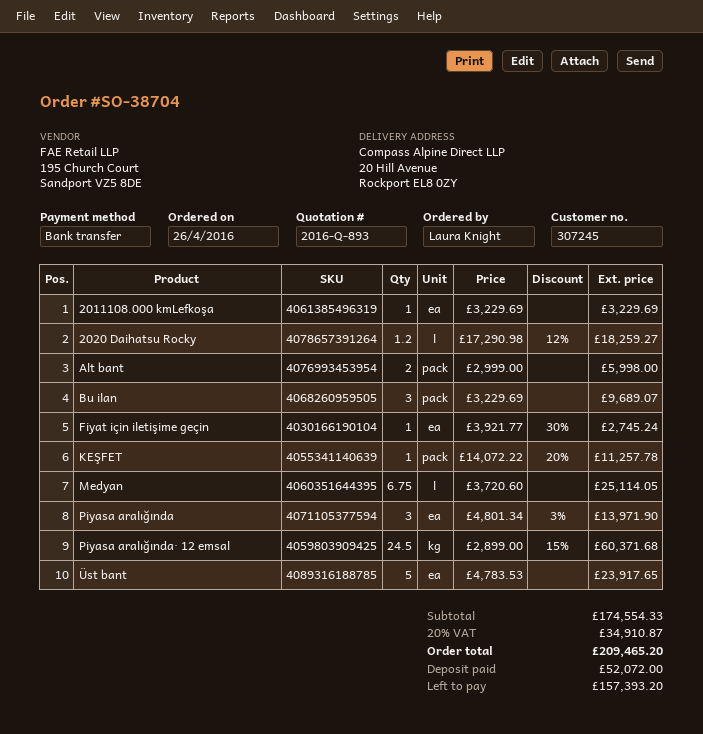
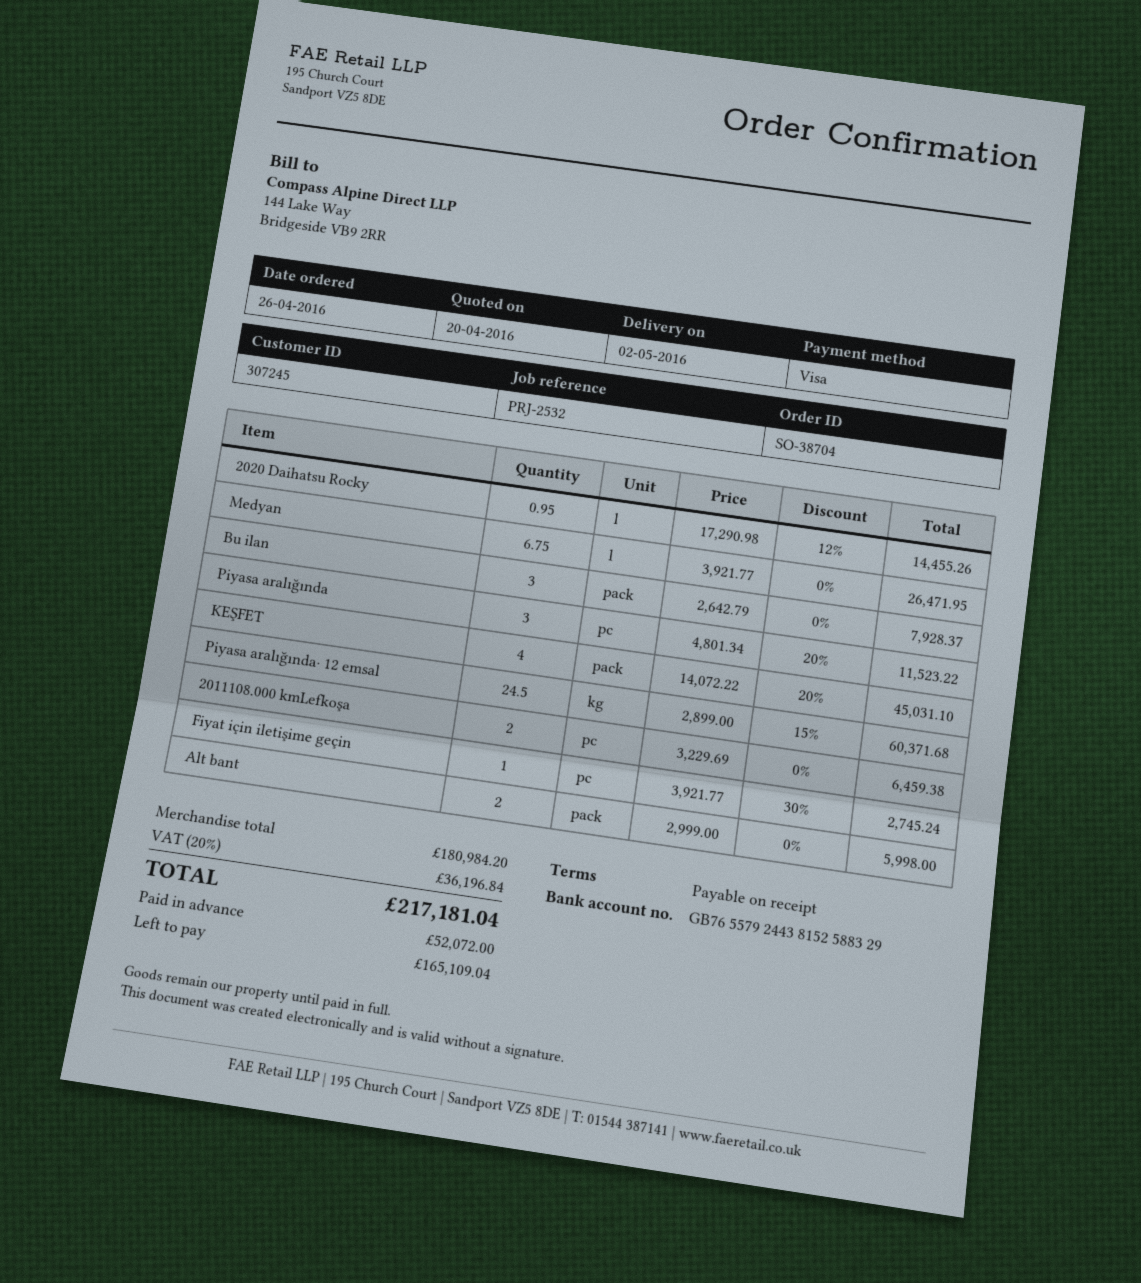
payment method: bank transfer -> Visa
2011108.000 kmLefkoşa: 1 x 3229.69 = 3229.69 -> 2 x 3229.69 = 6459.38
2020 Daihatsu Rocky: 1.2 x 17290.98 - 12% = 18259.27 -> 0.95 x 17290.98 - 12% = 14455.26
Bu ilan: 3 x 3229.69 = 9689.07 -> 3 x 2642.79 = 7928.37
KEŞFET: 1 x 14072.22 - 20% = 11257.78 -> 4 x 14072.22 - 20% = 45031.10
Medyan: 6.75 x 3720.60 = 25114.05 -> 6.75 x 3921.77 = 26471.95
Piyasa aralığında: 3 x 4801.34 - 3% = 13971.90 -> 3 x 4801.34 - 20% = 11523.22
Üst bant: 5 x 4783.53 = 23917.65 -> none
subtotal: 174554.33 -> 180984.20
tax: 20% = 34910.87 -> 20% = 36196.84
total: 209465.20 -> 217181.04
balance: 157393.20 -> 165109.04

